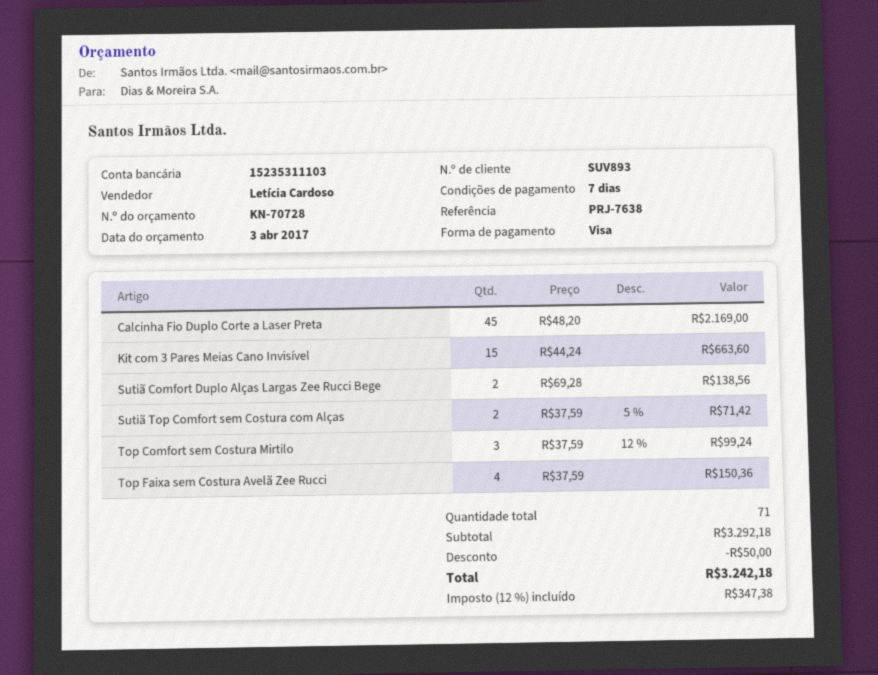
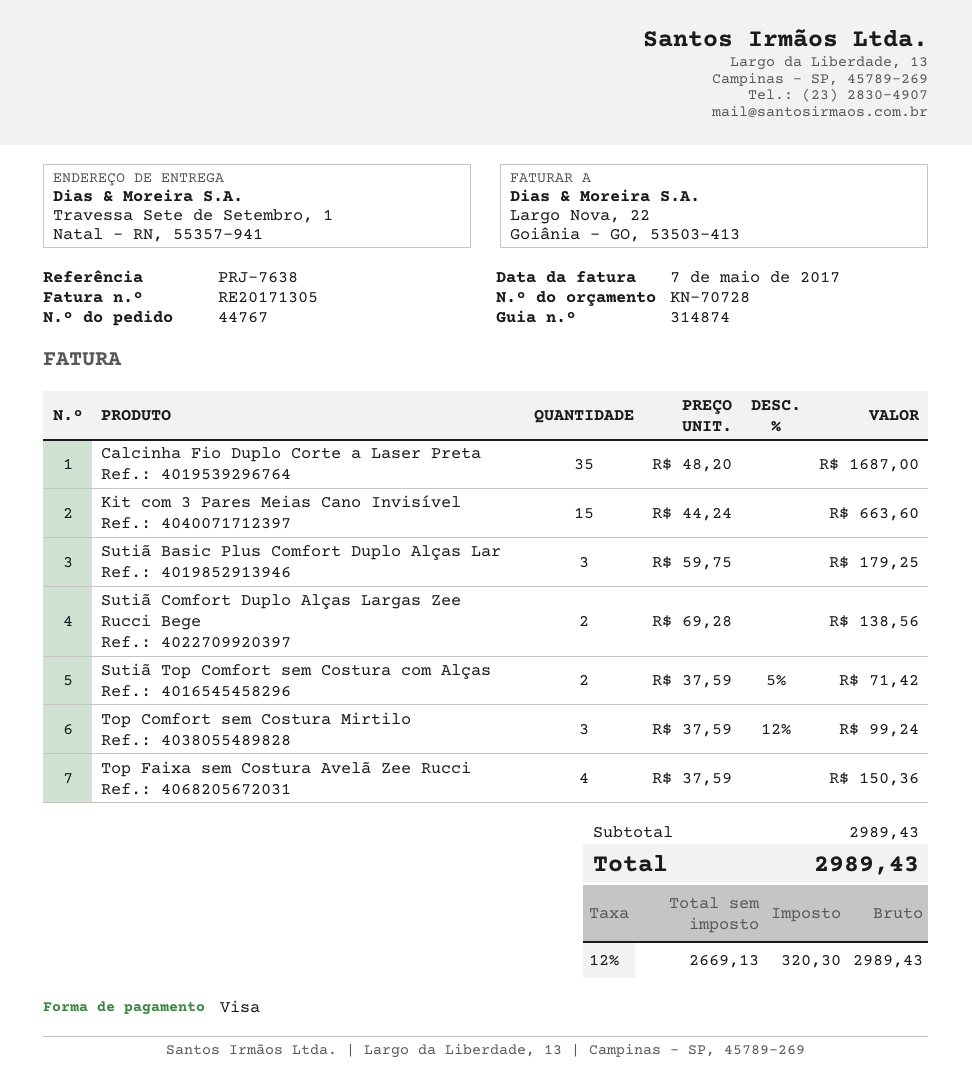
Calcinha Fio Duplo Corte a Laser Preta: 45 x 48.20 = 2169.00 -> 35 x 48.20 = 1687.00
Sutiã Basic Plus Comfort Duplo Alças Lar: none -> 3 x 59.75 = 179.25
subtotal: 3292.18 -> 2989.43
discount: 50.00 -> none
tax: 12% = 347.38 -> 12% = 320.30
total: 3242.18 -> 2989.43

